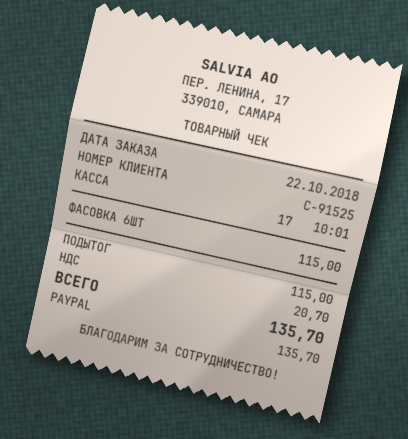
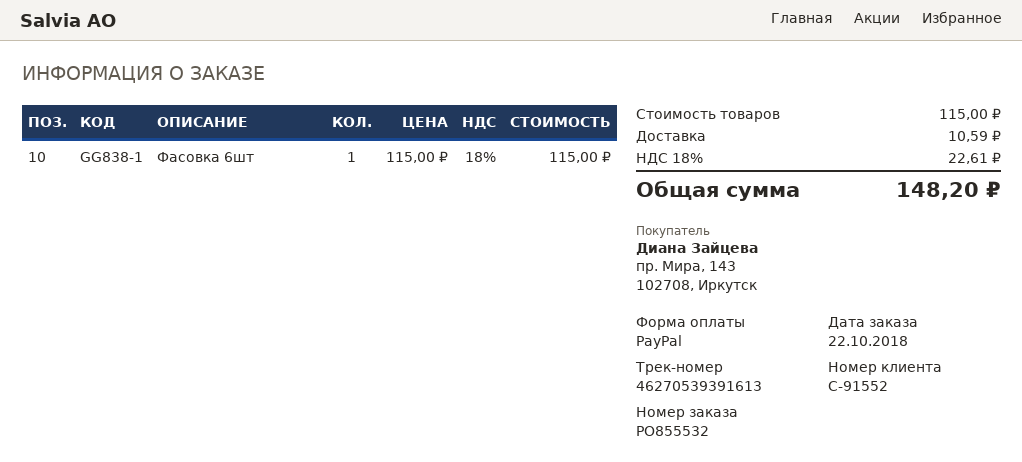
customer number: C-91525 -> C-91552
shipping: none -> 10.59
tax: 20.70 -> 22.61
total: 135.70 -> 148.20

